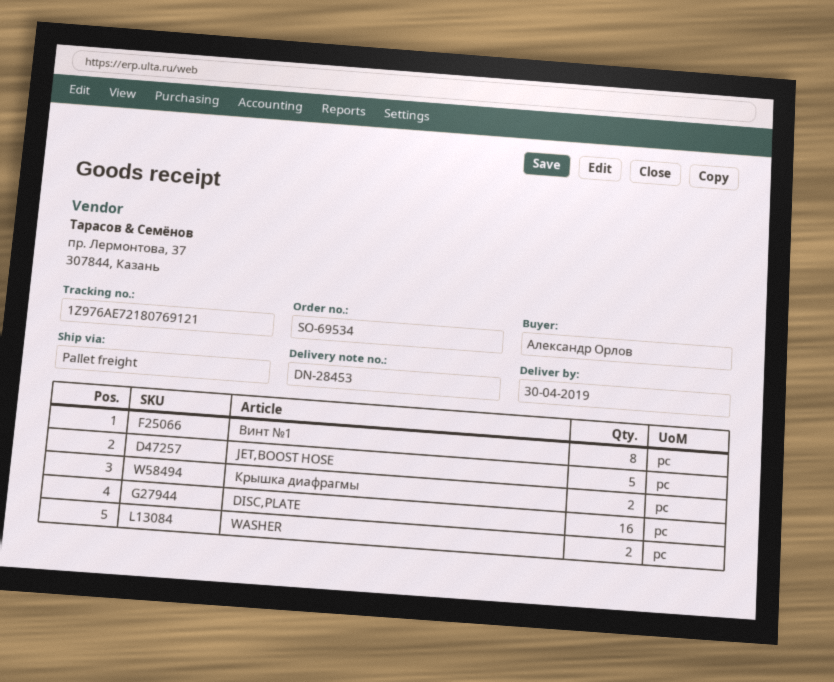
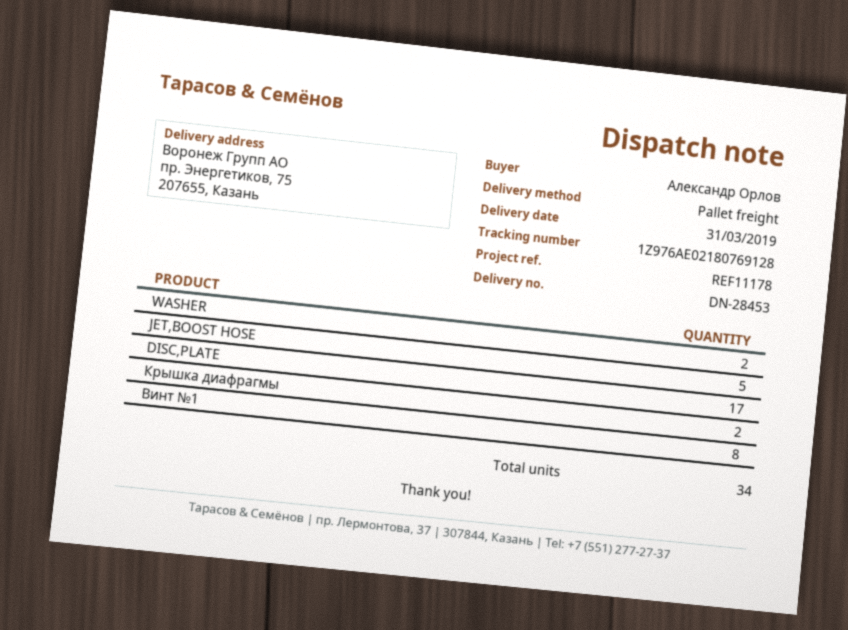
delivery date: 2019-04-30 -> 2019-03-31
tracking number: 1Z976AE72180769121 -> 1Z976AE02180769128
DISC,PLATE: 16 -> 17

